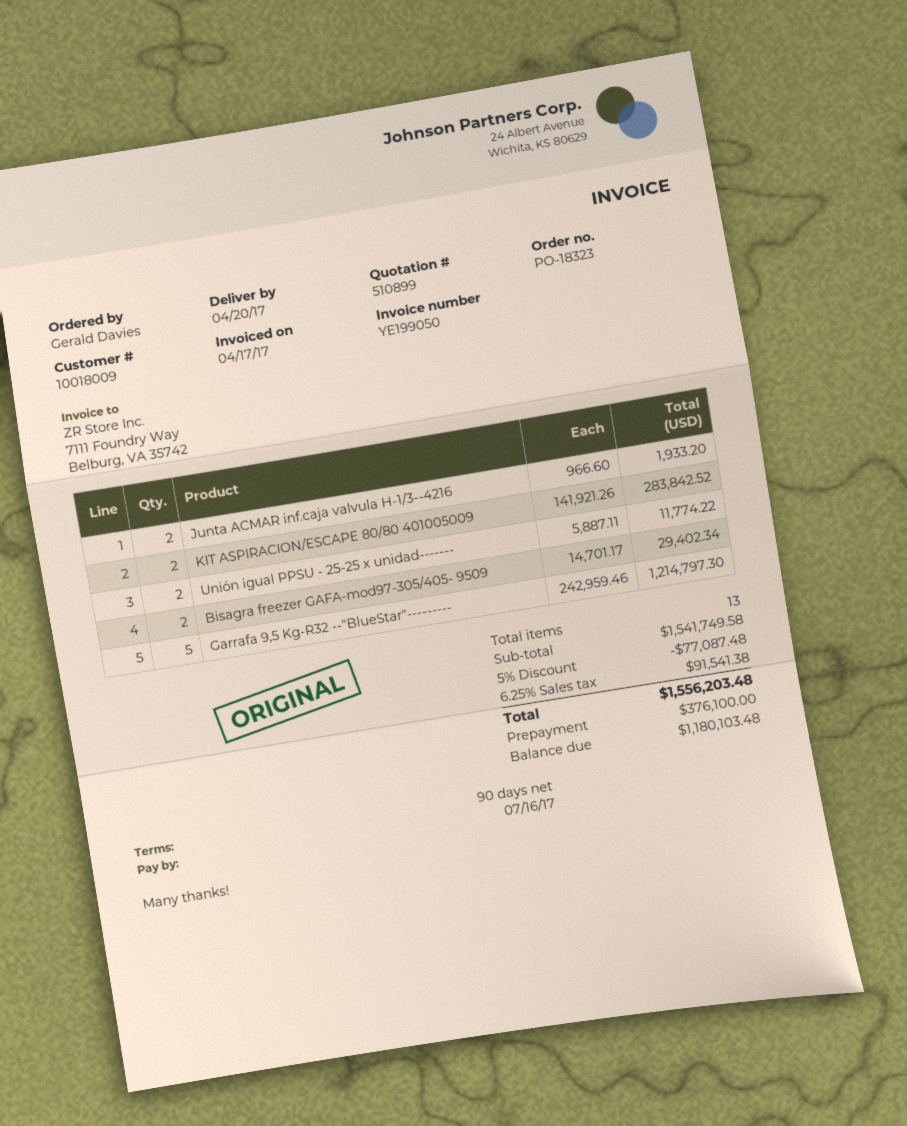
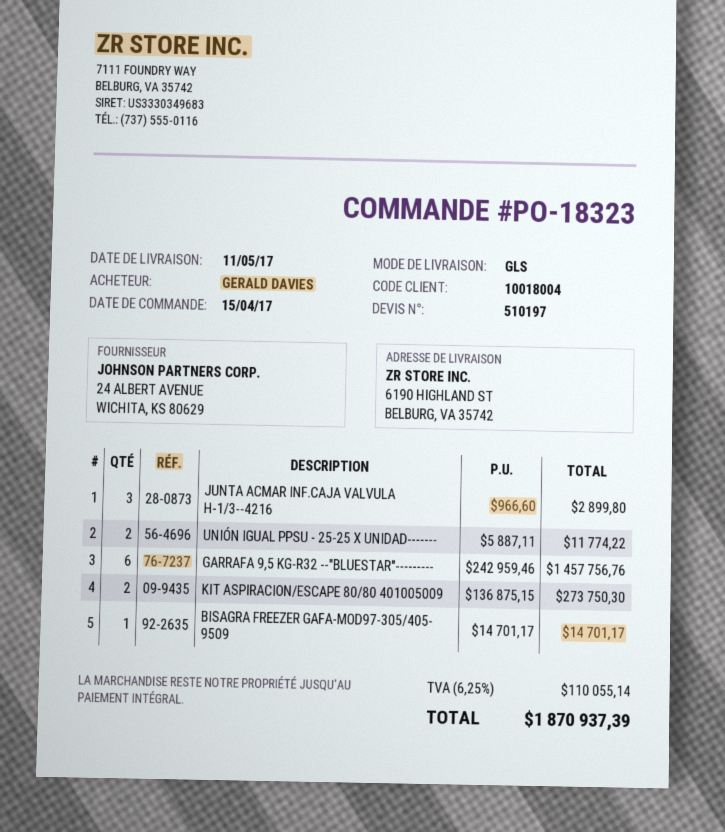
quote number: 510899 -> 510197
delivery date: 2017-04-20 -> 2017-05-11
customer number: 10018009 -> 10018004
Junta ACMAR inf.caja valvula H-1/3--4216: 2 x 966.60 = 1933.20 -> 3 x 966.60 = 2899.80
KIT ASPIRACION/ESCAPE 80/80 401005009: 2 x 141921.26 = 283842.52 -> 2 x 136875.15 = 273750.30
Bisagra freezer GAFA-mod97-305/405- 9509: 2 x 14701.17 = 29402.34 -> 1 x 14701.17 = 14701.17
Garrafa 9,5 Kg-R32 --"BlueStar"---------: 5 x 242959.46 = 1214797.30 -> 6 x 242959.46 = 1457756.76
discount: 5% = 77087.48 -> none
tax: 6.25% = 91541.38 -> 6.25% = 110055.14
total: 1556203.48 -> 1870937.39

